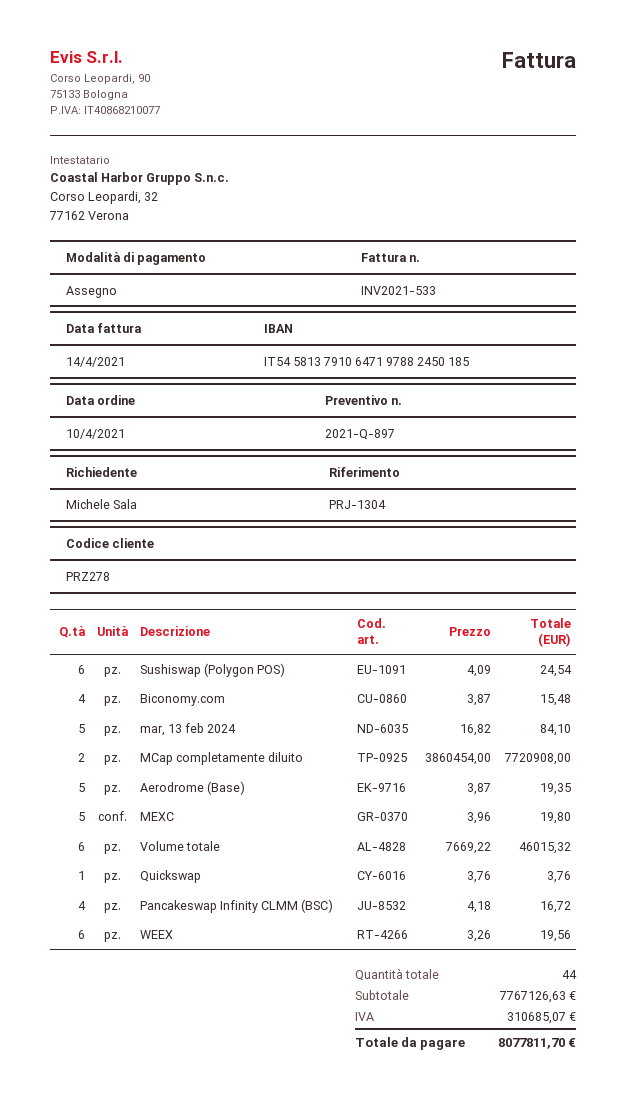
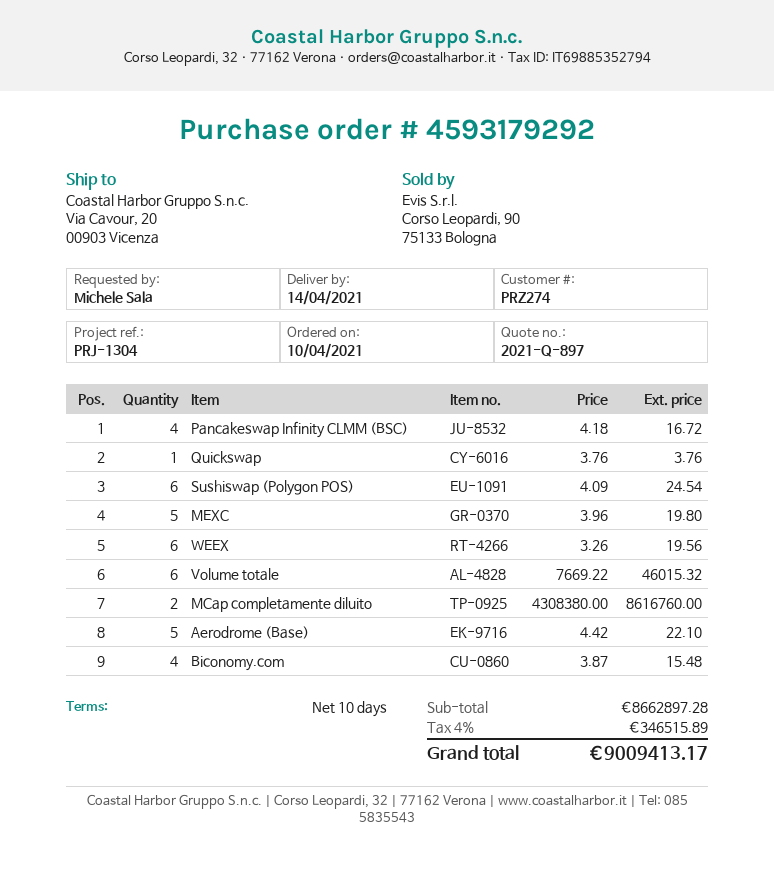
customer number: PRZ278 -> PRZ274
mar, 13 feb 2024: 5 x 16.82 = 84.10 -> none
MCap completamente diluito: 2 x 3860454.00 = 7720908.00 -> 2 x 4308380.00 = 8616760.00
Aerodrome (Base): 5 x 3.87 = 19.35 -> 5 x 4.42 = 22.10
subtotal: 7767126.63 -> 8662897.28
tax: 310685.07 -> 346515.89
total: 8077811.70 -> 9009413.17

